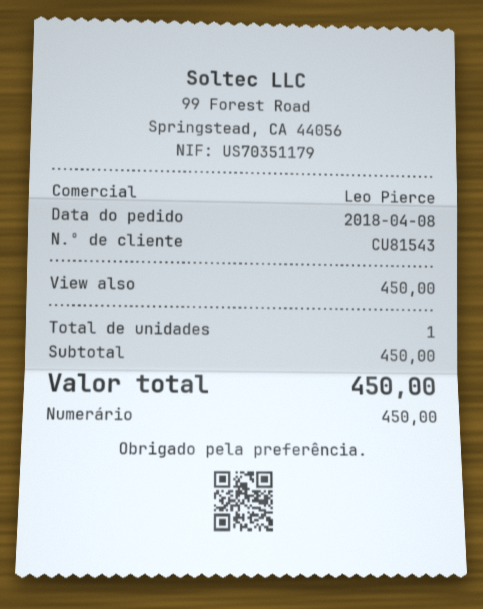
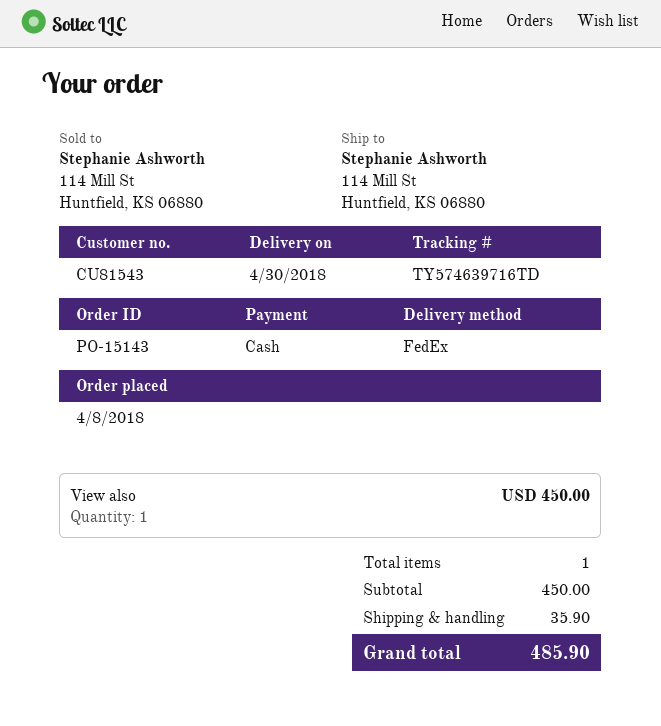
shipping: none -> 35.90
total: 450.00 -> 485.90

